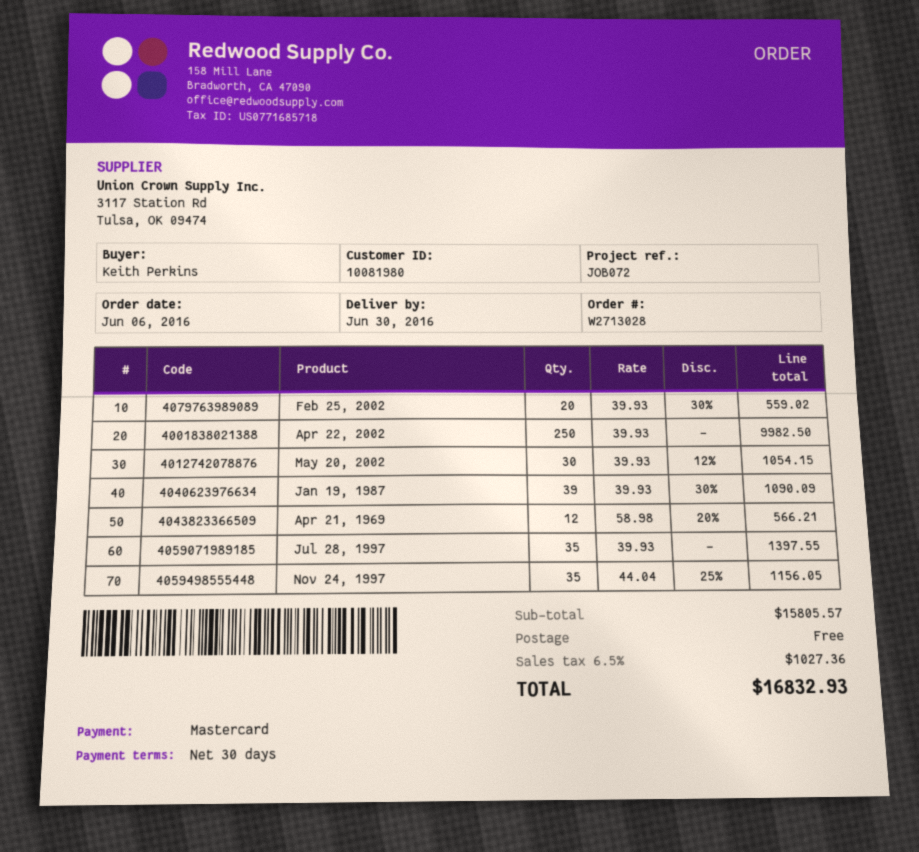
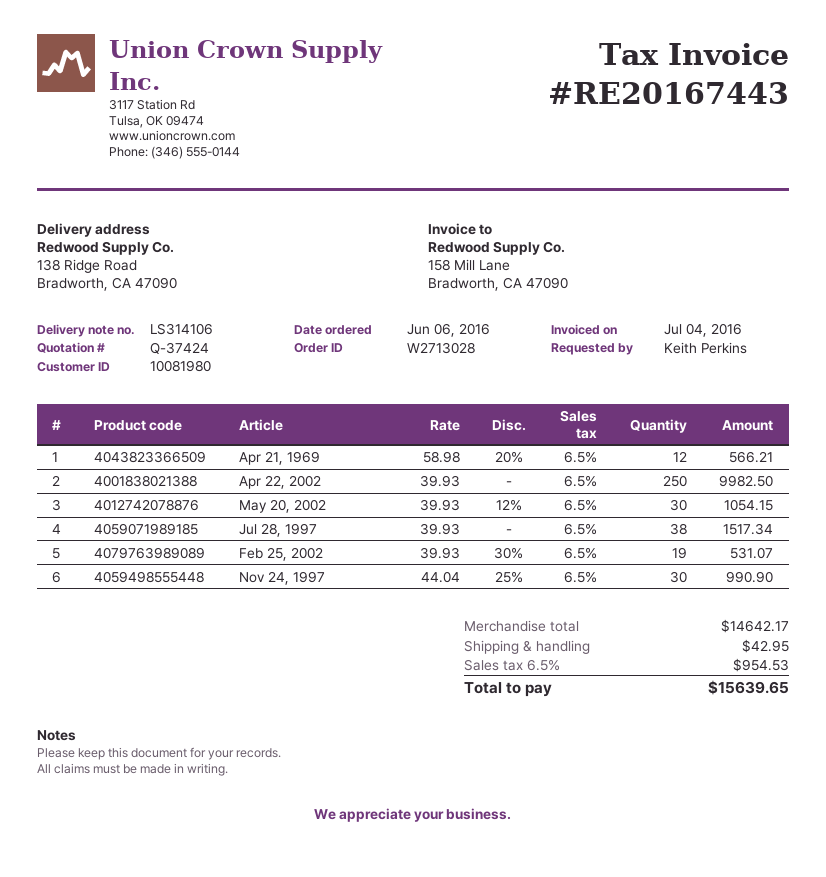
Feb 25, 2002: 20 x 39.93 - 30% = 559.02 -> 19 x 39.93 - 30% = 531.07
Jan 19, 1987: 39 x 39.93 - 30% = 1090.09 -> none
Jul 28, 1997: 35 x 39.93 = 1397.55 -> 38 x 39.93 = 1517.34
Nov 24, 1997: 35 x 44.04 - 25% = 1156.05 -> 30 x 44.04 - 25% = 990.90
subtotal: 15805.57 -> 14642.17
shipping: 0.00 -> 42.95
tax: 6.5% = 1027.36 -> 6.5% = 954.53
total: 16832.93 -> 15639.65

